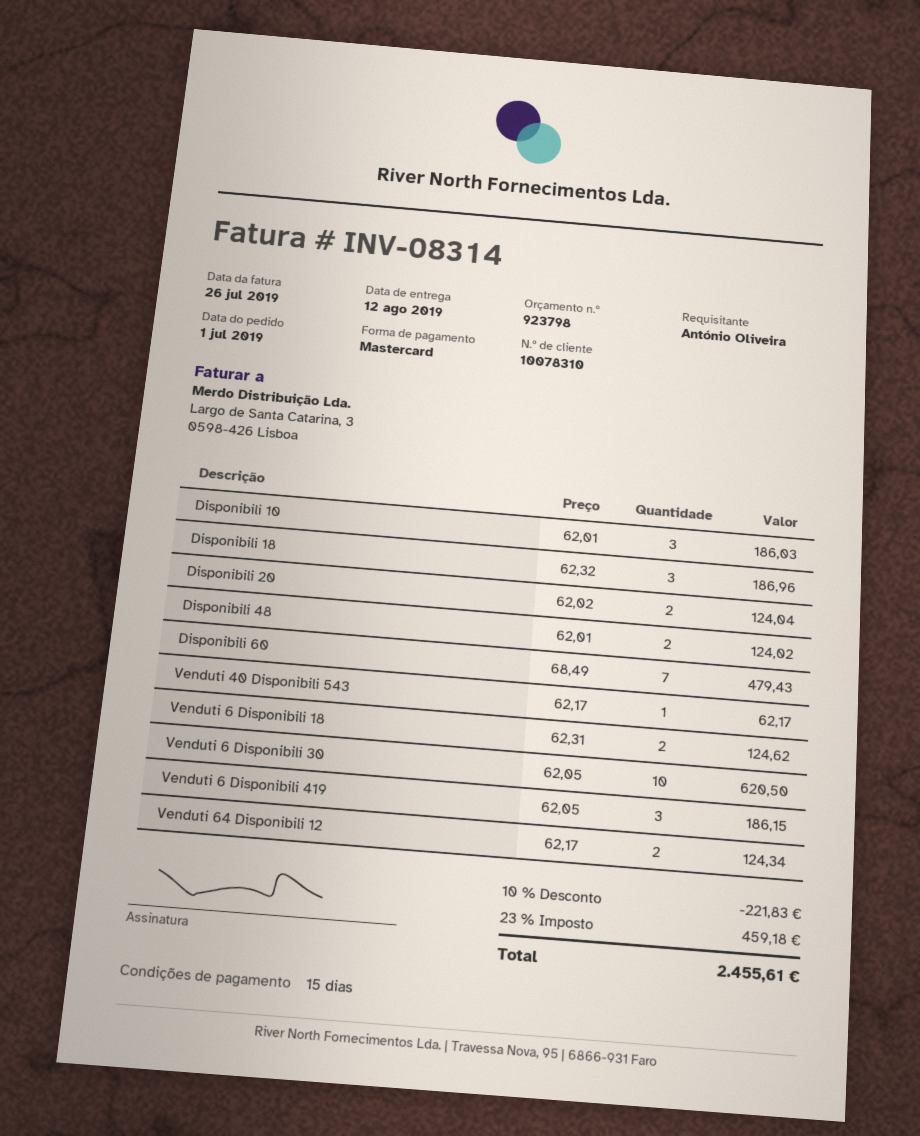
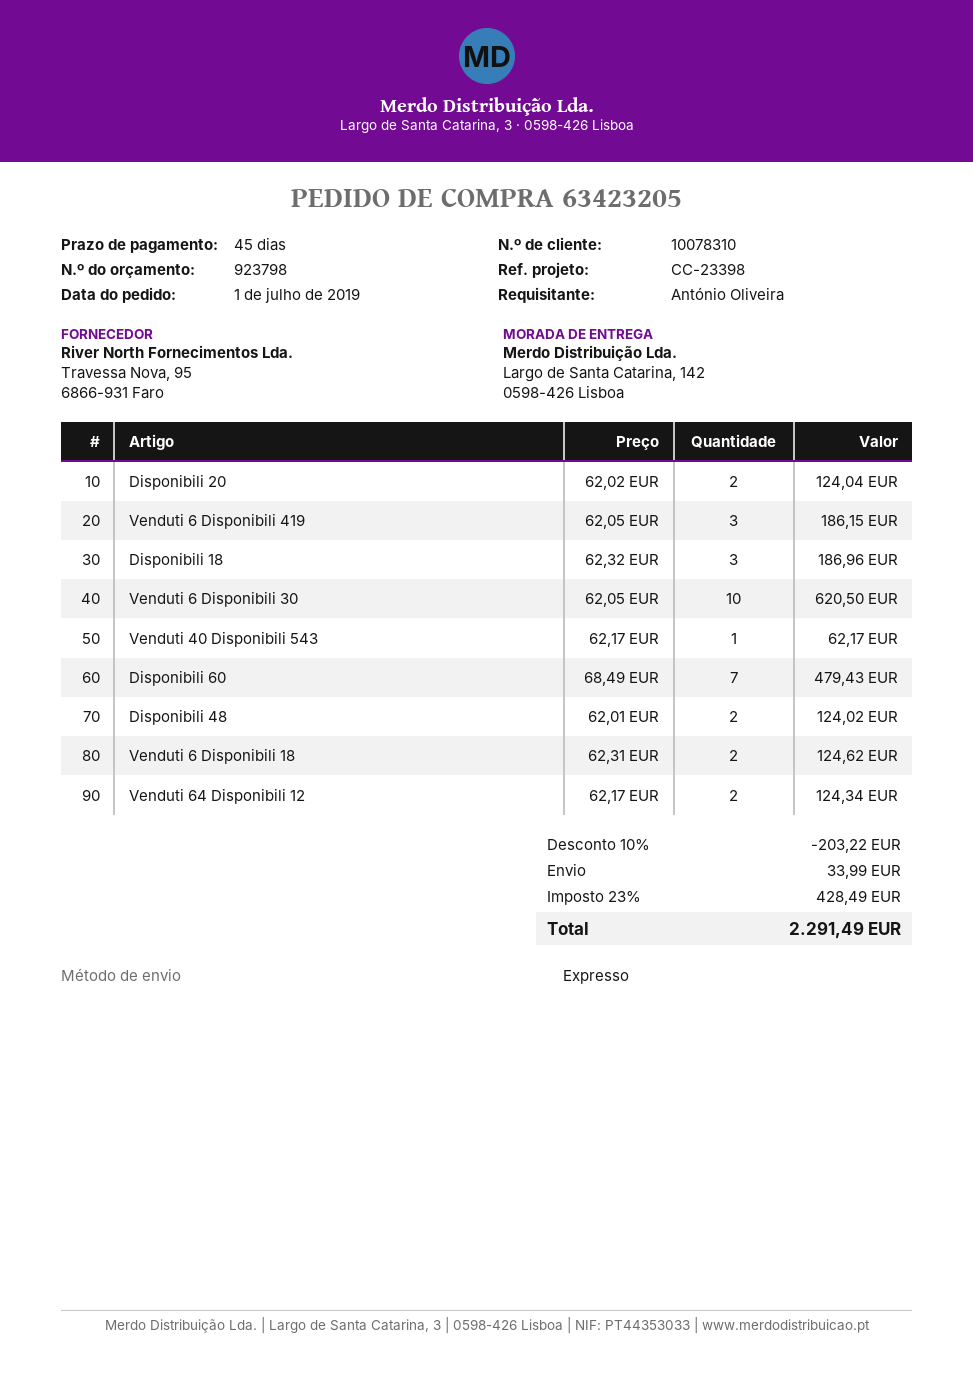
payment terms: 15 days -> 45 days
Disponibili 10: 3 x 62.01 = 186.03 -> none
discount: 10% = 221.83 -> 10% = 203.22
shipping: none -> 33.99
tax: 23% = 459.18 -> 23% = 428.49
total: 2455.61 -> 2291.49

